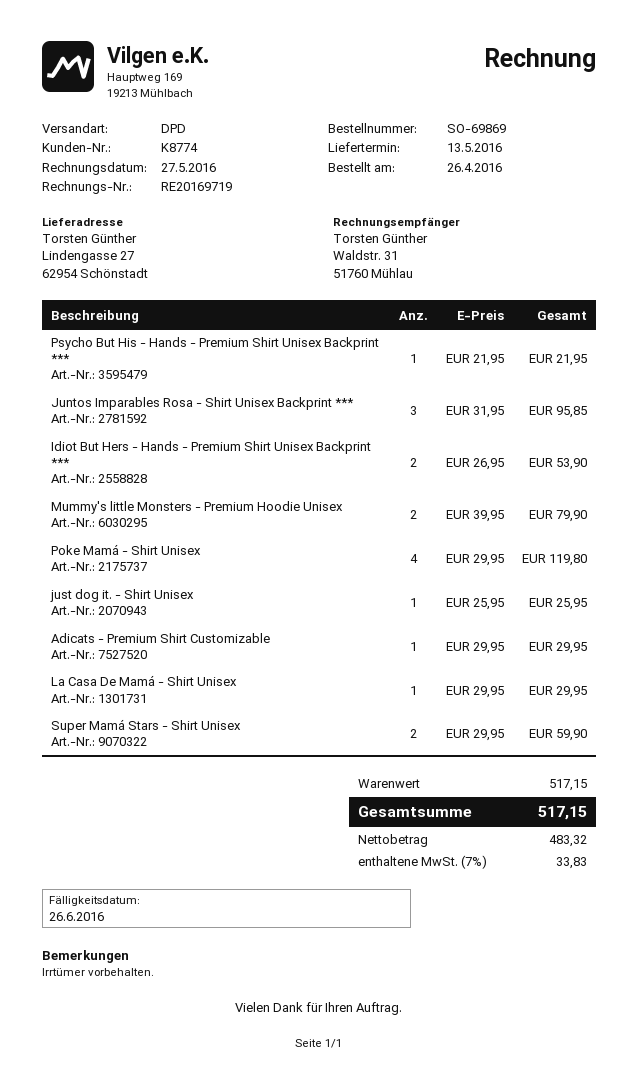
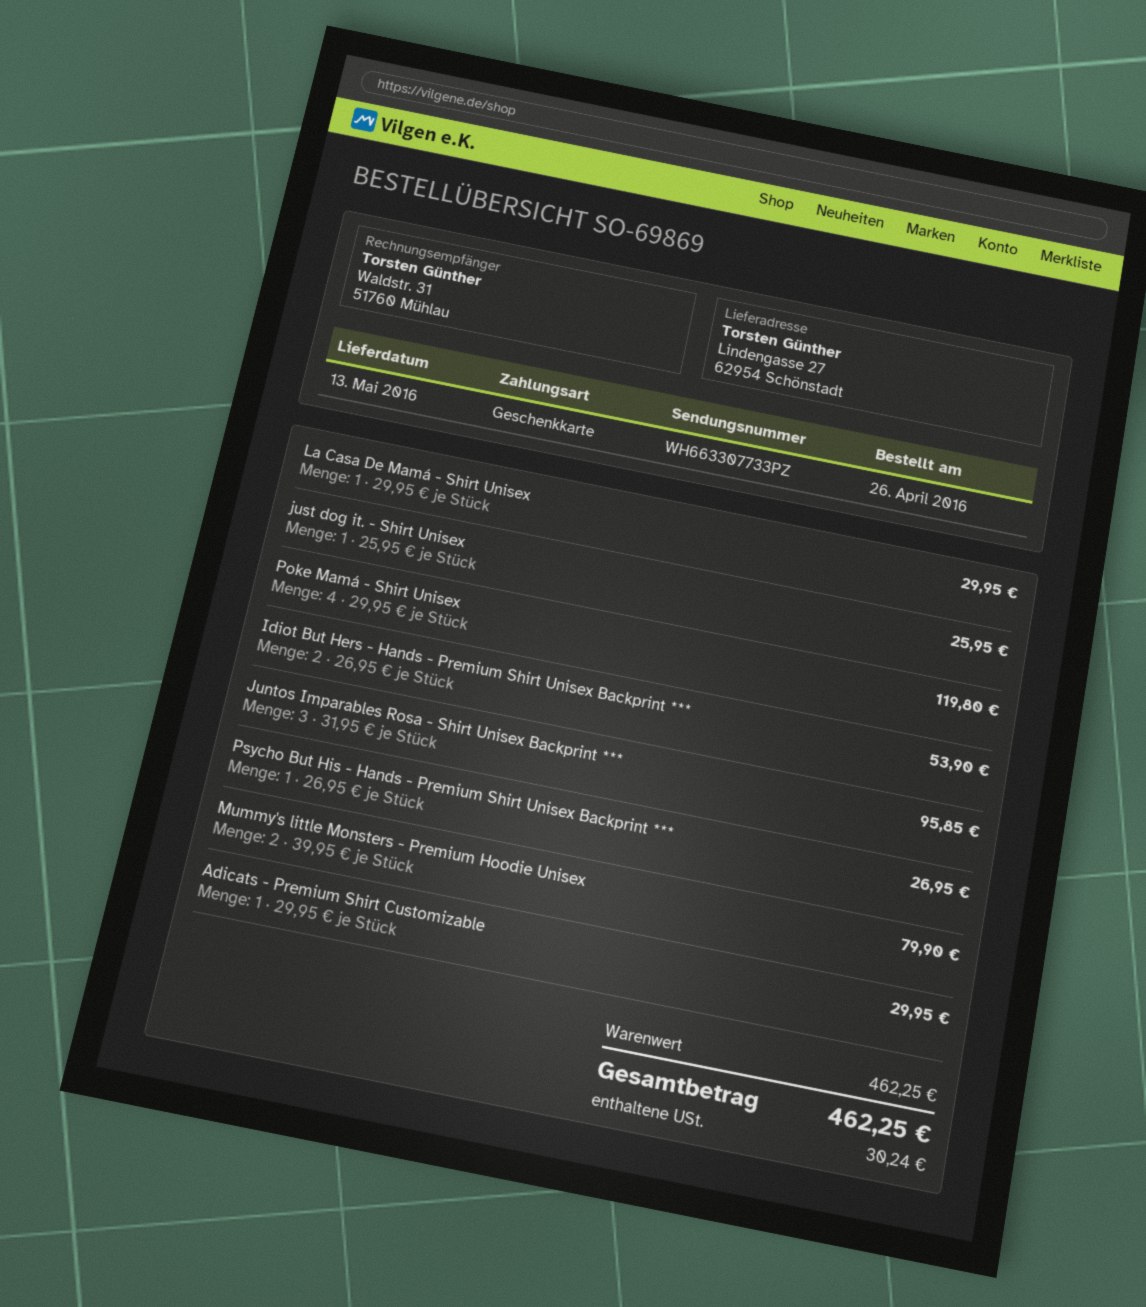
Psycho But His - Hands - Premium Shirt Unisex Backprint ***: 1 x 21.95 = 21.95 -> 1 x 26.95 = 26.95
Super Mamá Stars - Shirt Unisex: 2 x 29.95 = 59.90 -> none
subtotal: 517.15 -> 462.25
tax: 33.83 -> 30.24
total: 517.15 -> 462.25

